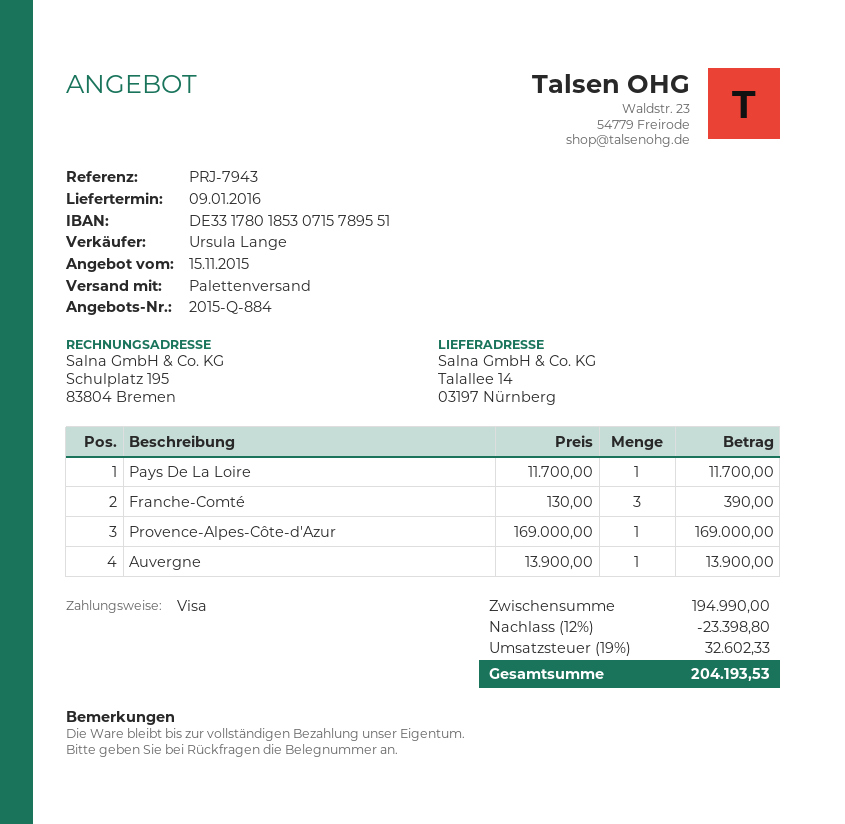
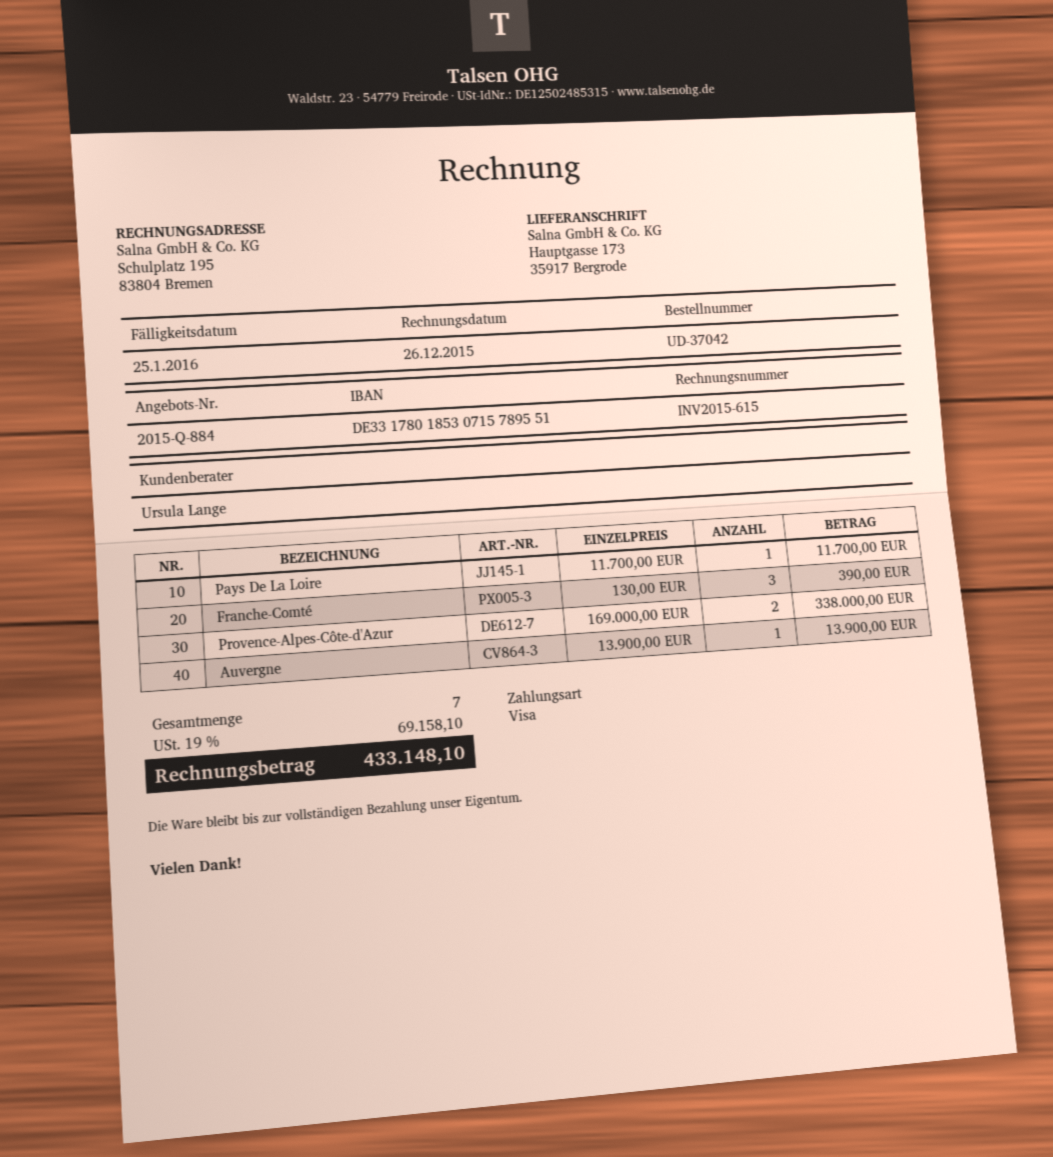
ship to: Talallee 14, 03197 Nürnberg -> Hauptgasse 173, 35917 Bergrode
Provence-Alpes-Côte-d'Azur: 1 x 169000.00 = 169000.00 -> 2 x 169000.00 = 338000.00
discount: 12% = 23398.80 -> none
tax: 19% = 32602.33 -> 19% = 69158.10
total: 204193.53 -> 433148.10

